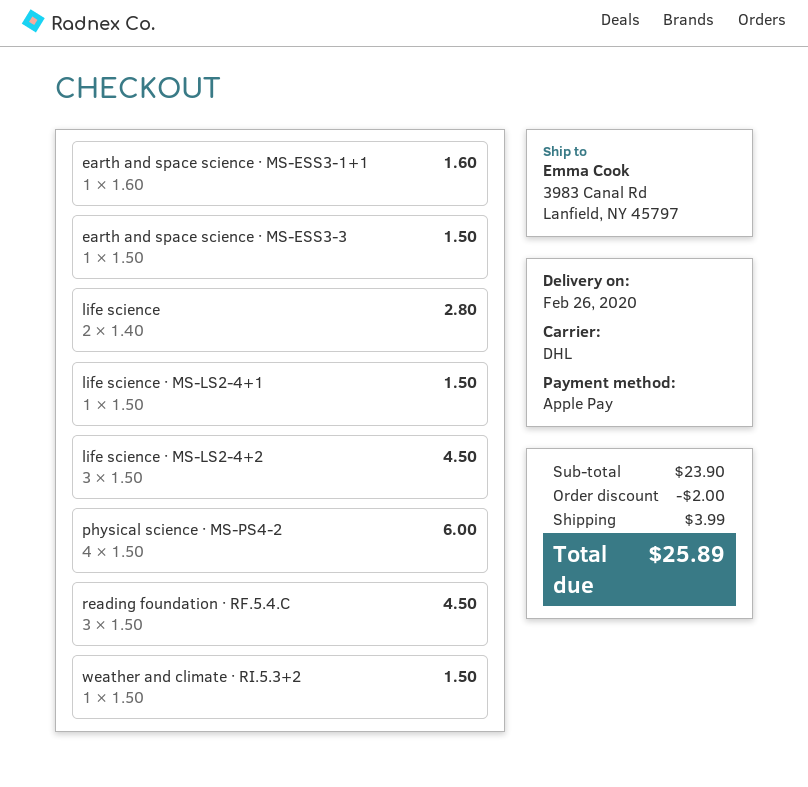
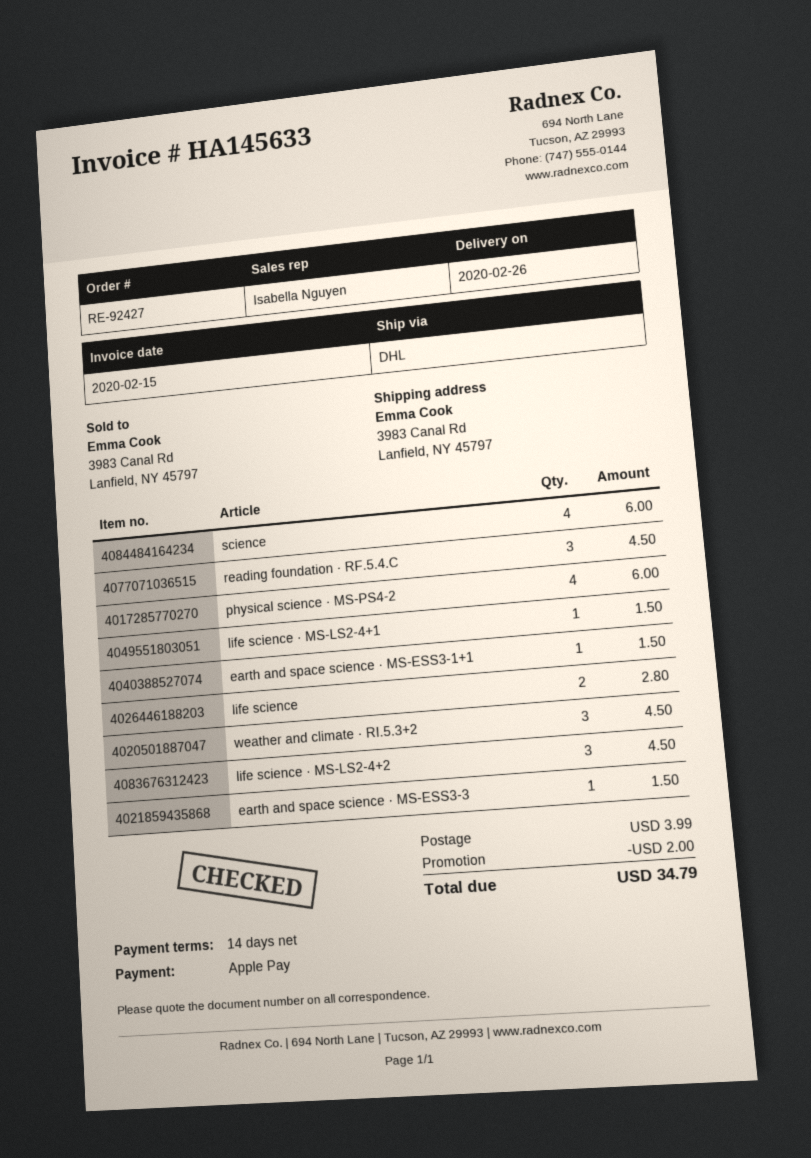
earth and space science · MS-ESS3-1+1: 1 for 1.60 -> 1 for 1.50
weather and climate · RI.5.3+2: 1 for 1.50 -> 3 for 4.50
science: none -> 4 for 6.00
total: 25.89 -> 34.79

